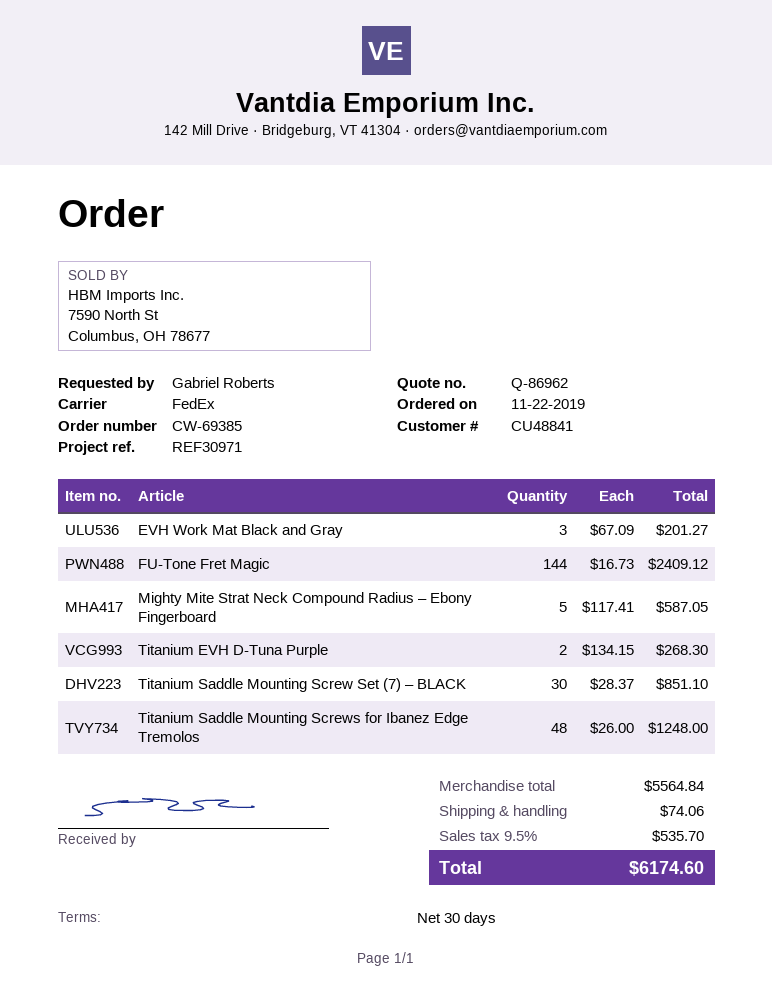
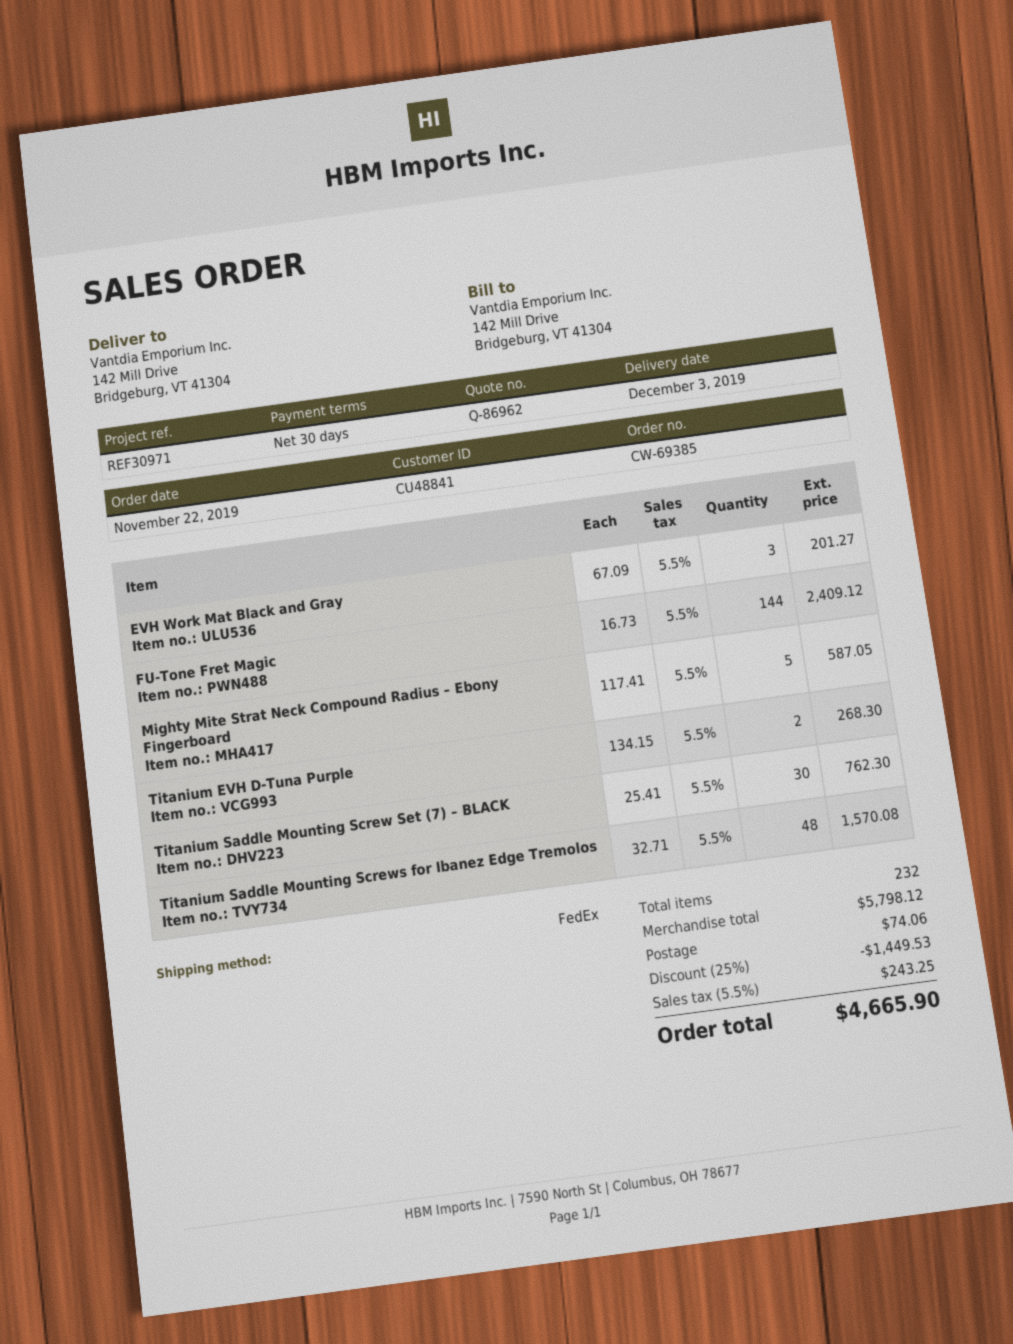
Titanium Saddle Mounting Screw Set (7) – BLACK: 30 x 28.37 = 851.10 -> 30 x 25.41 = 762.30
Titanium Saddle Mounting Screws for Ibanez Edge Tremolos: 48 x 26.00 = 1248.00 -> 48 x 32.71 = 1570.08
subtotal: 5564.84 -> 5798.12
discount: none -> 25% = 1449.53
tax: 9.5% = 535.70 -> 5.5% = 243.25
total: 6174.60 -> 4665.90

